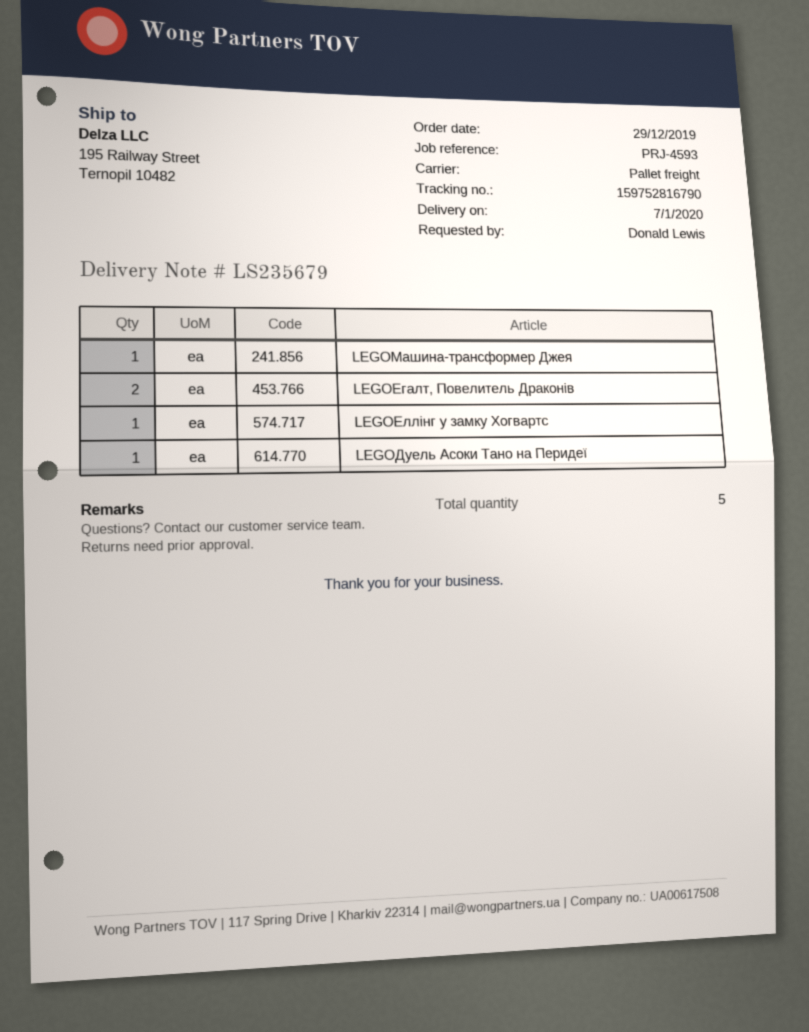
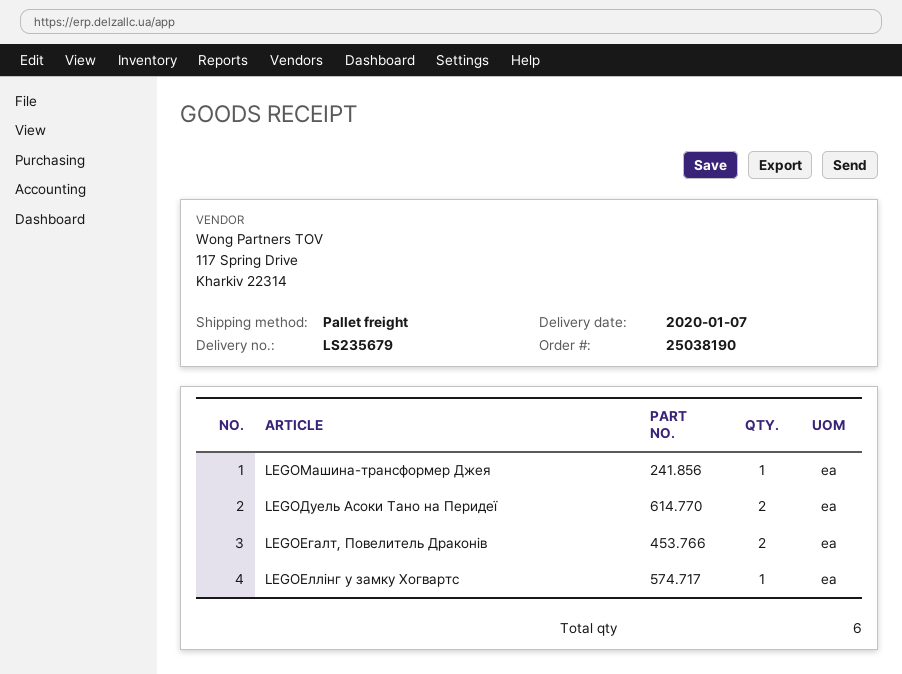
LEGOДуель Асоки Тано на Перидеї: 1 -> 2
total quantity: 5 -> 6

